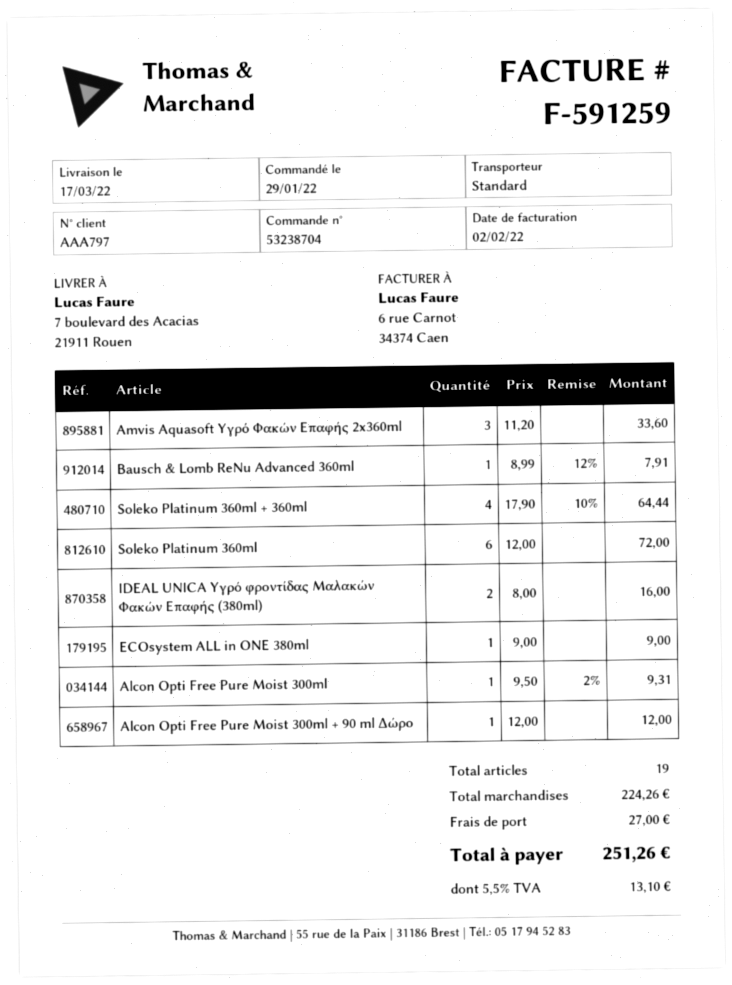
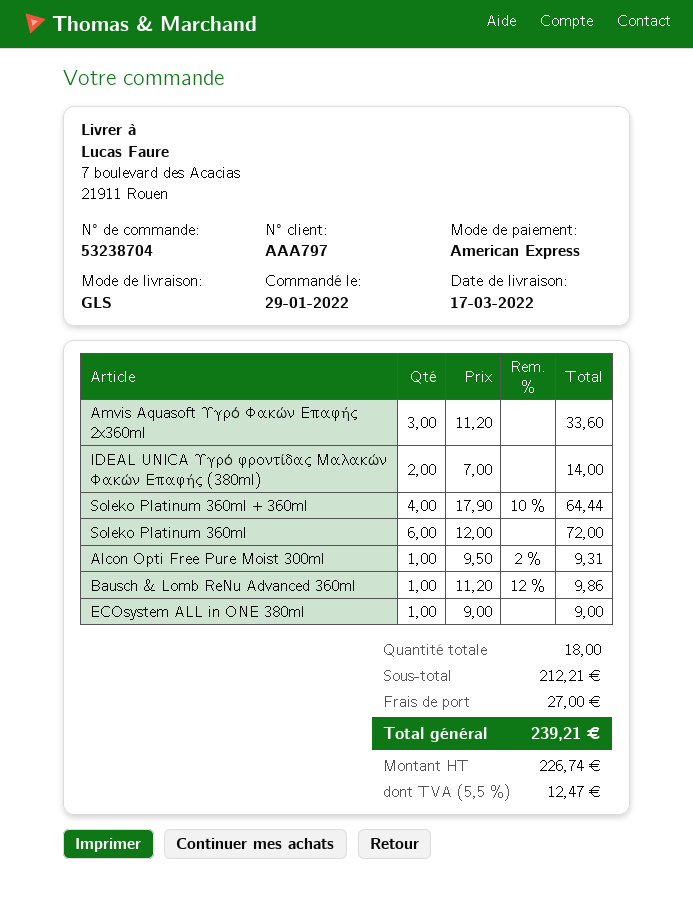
shipping method: standard -> GLS
Bausch & Lomb ReNu Advanced 360ml: 1 x 8.99 - 12% = 7.91 -> 1 x 11.20 - 12% = 9.86
IDEAL UNICA Υγρό φροντίδας Μαλακών Φακών Επαφής (380ml): 2 x 8.00 = 16.00 -> 2 x 7.00 = 14.00
Alcon Opti Free Pure Moist 300ml + 90 ml Δώρο: 1 x 12.00 = 12.00 -> none
total quantity: 19 -> 18
subtotal: 224.26 -> 212.21
tax: 5.5% = 13.10 -> 5.5% = 12.47
total: 251.26 -> 239.21

